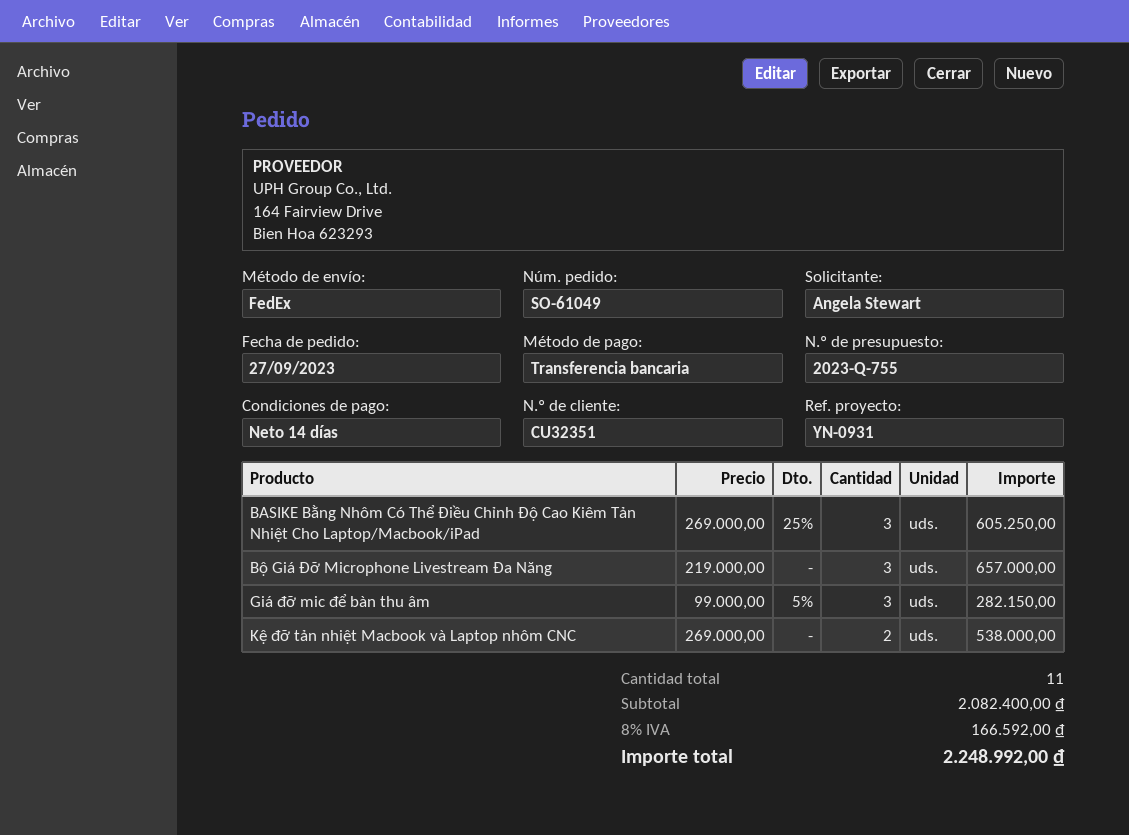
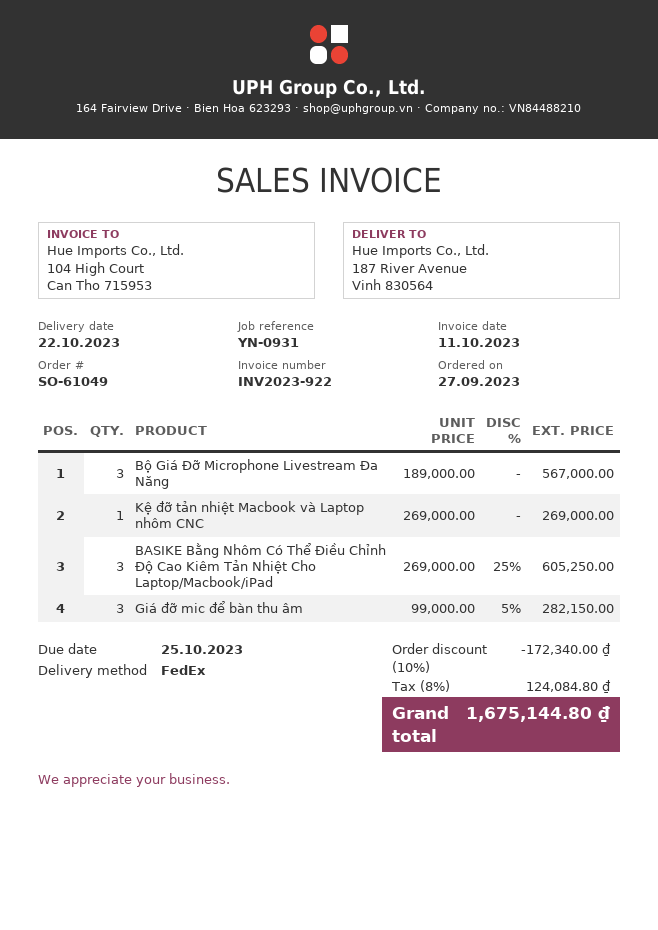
Bộ Giá Đỡ Microphone Livestream Đa Năng: 3 x 219000.00 = 657000.00 -> 3 x 189000.00 = 567000.00
Kệ đỡ tản nhiệt Macbook và Laptop nhôm CNC: 2 x 269000.00 = 538000.00 -> 1 x 269000.00 = 269000.00
discount: none -> 10% = 172340.00
tax: 8% = 166592.00 -> 8% = 124084.80
total: 2248992.00 -> 1675144.80

